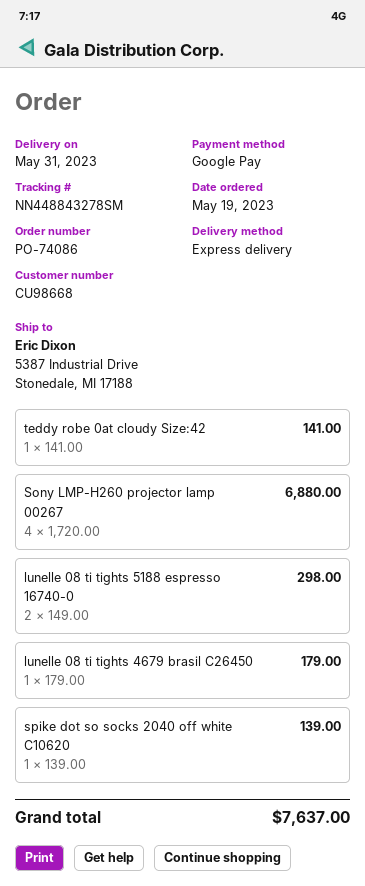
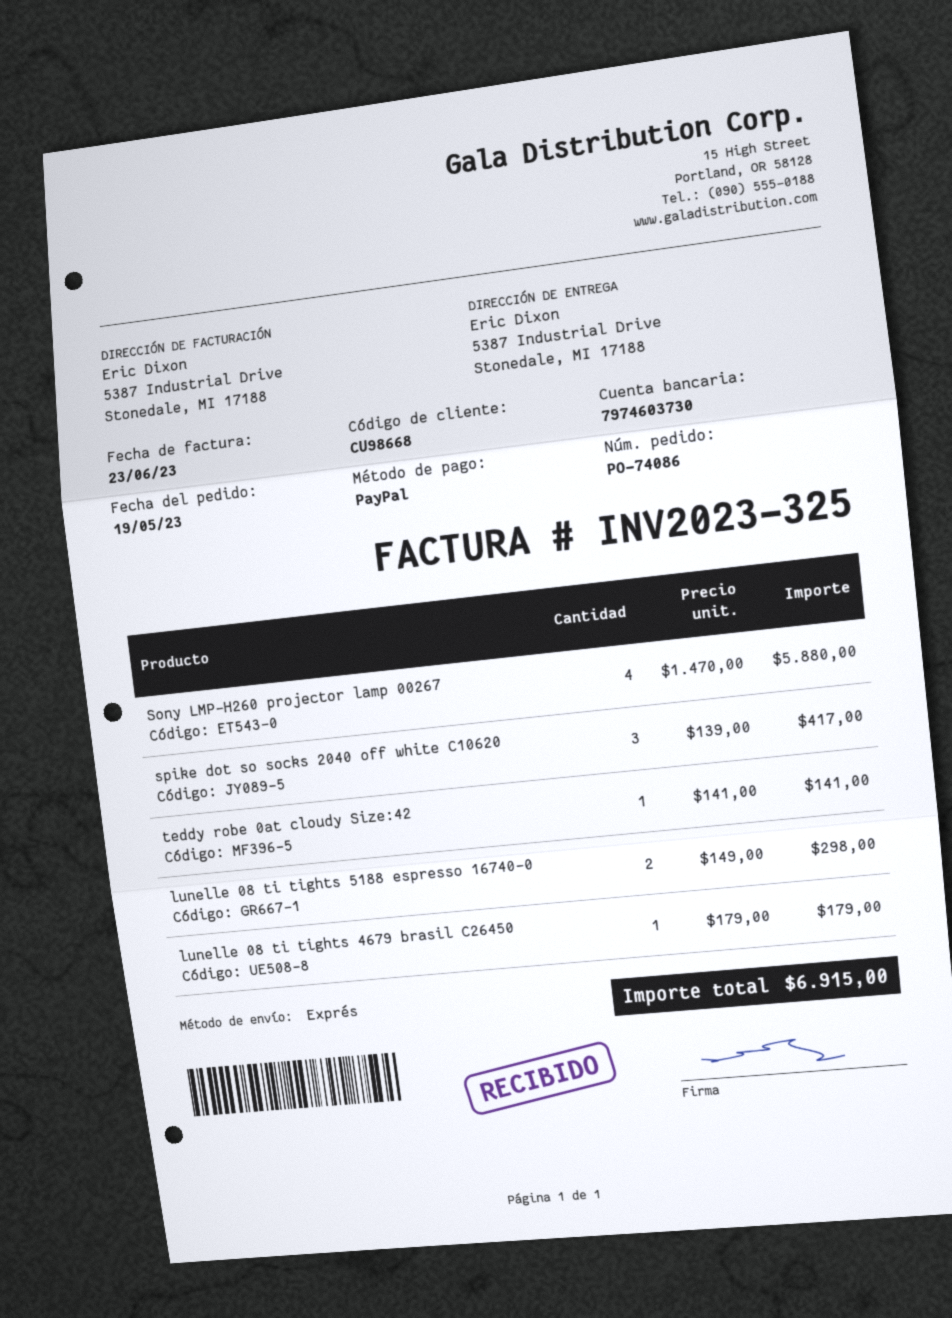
payment method: Google Pay -> PayPal
Sony LMP-H260 projector lamp 00267: 4 x 1720.00 = 6880.00 -> 4 x 1470.00 = 5880.00
spike dot so socks 2040 off white C10620: 1 x 139.00 = 139.00 -> 3 x 139.00 = 417.00
total: 7637.00 -> 6915.00

